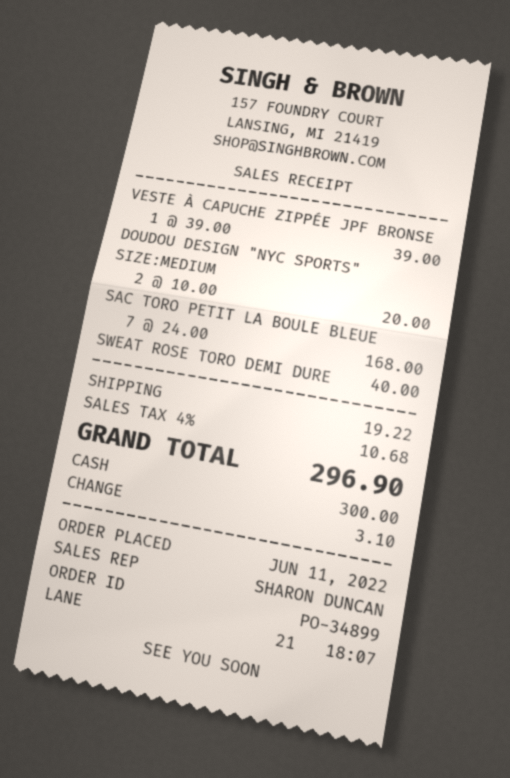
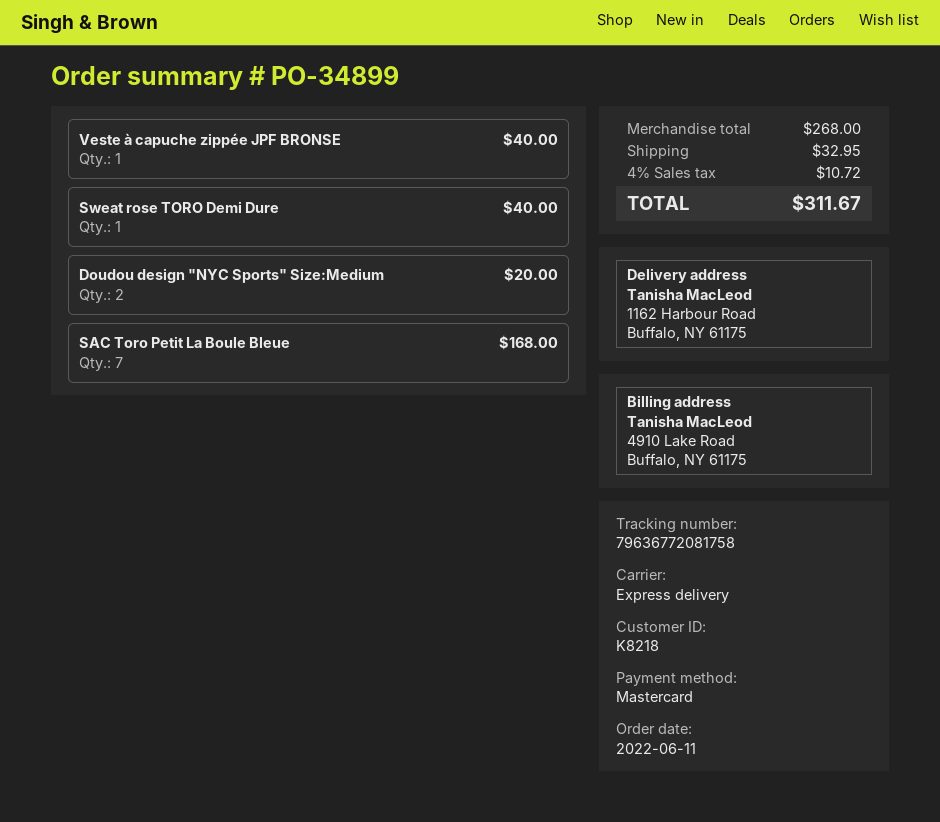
payment method: cash -> Mastercard
VESTE À CAPUCHE ZIPPÉE JPF BRONSE: 1 for 39.00 -> 1 for 40.00
shipping: 19.22 -> 32.95
tax: 4% = 10.68 -> 4% = 10.72
total: 296.90 -> 311.67

